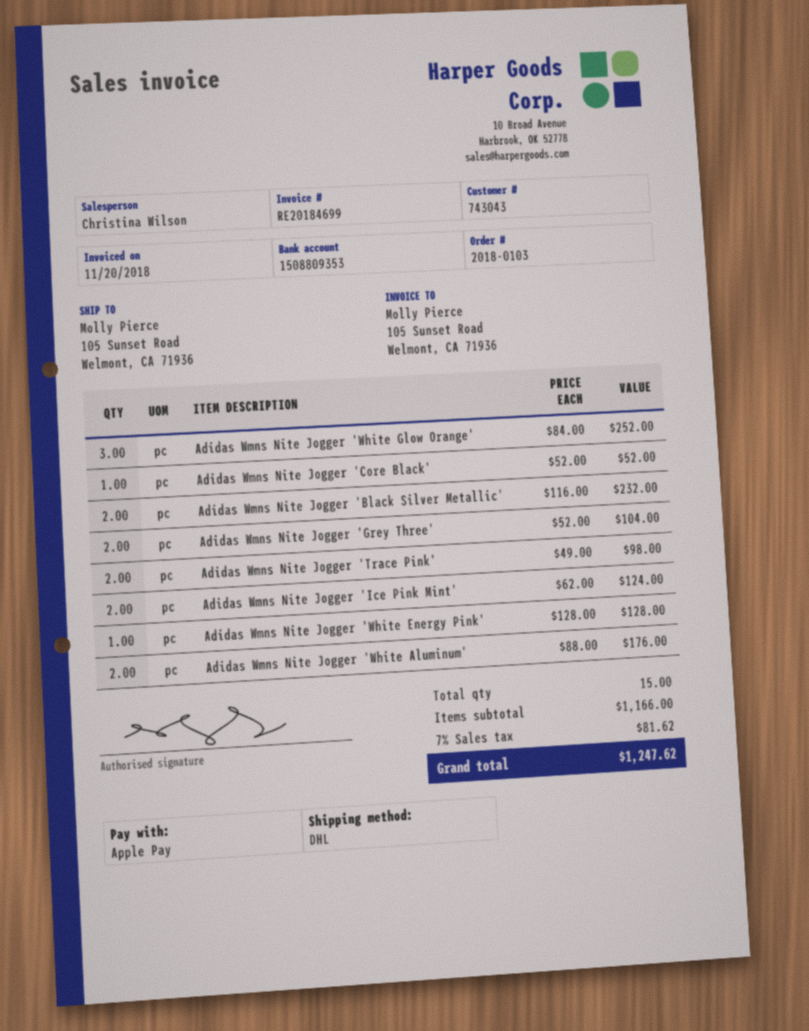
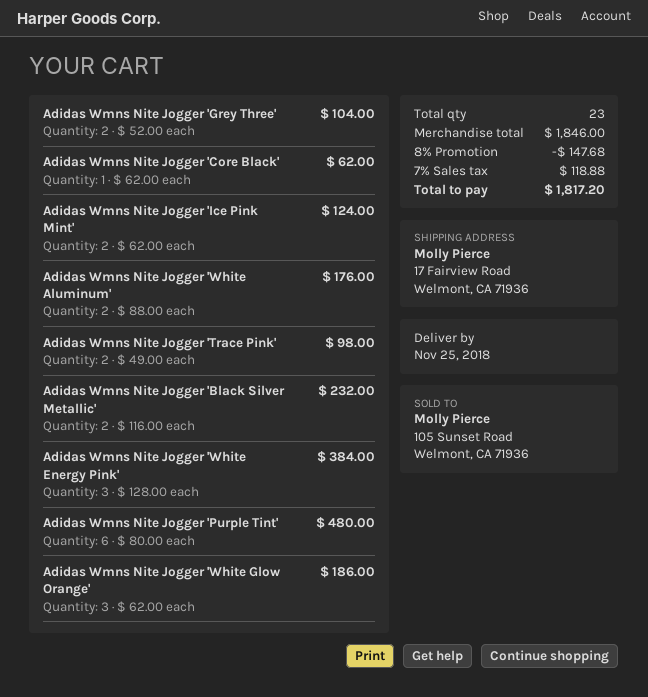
ship to: 105 Sunset Road, Welmont, CA 71936 -> 17 Fairview Road, Welmont, CA 71936
Adidas Wmns Nite Jogger 'White Glow Orange': 3 x 84.00 = 252.00 -> 3 x 62.00 = 186.00
Adidas Wmns Nite Jogger 'Core Black': 1 x 52.00 = 52.00 -> 1 x 62.00 = 62.00
Adidas Wmns Nite Jogger 'White Energy Pink': 1 x 128.00 = 128.00 -> 3 x 128.00 = 384.00
Adidas Wmns Nite Jogger 'Purple Tint': none -> 6 x 80.00 = 480.00
total quantity: 15 -> 23
subtotal: 1166.00 -> 1846.00
discount: none -> 8% = 147.68
tax: 7% = 81.62 -> 7% = 118.88
total: 1247.62 -> 1817.20

